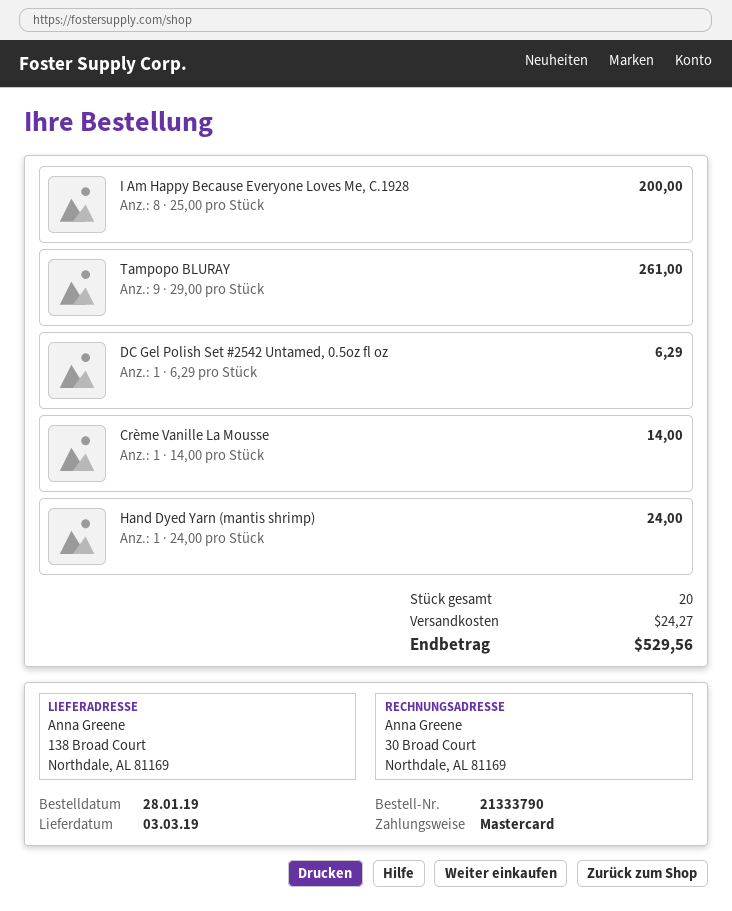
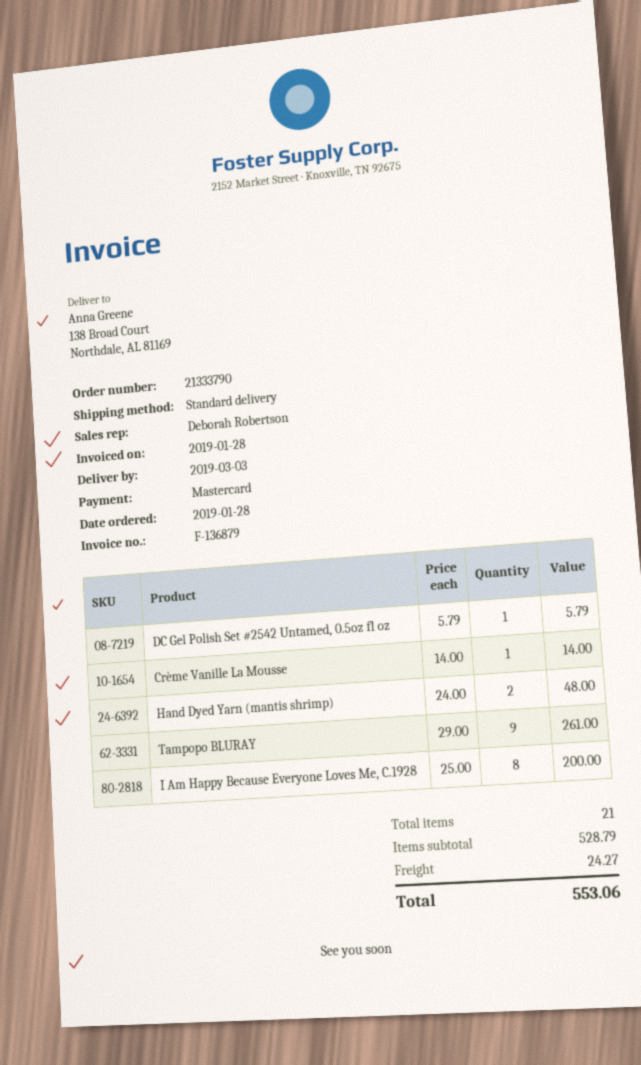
DC Gel Polish Set #2542 Untamed, 0.5oz fl oz: 1 x 6.29 = 6.29 -> 1 x 5.79 = 5.79
Hand Dyed Yarn (mantis shrimp): 1 x 24.00 = 24.00 -> 2 x 24.00 = 48.00
total quantity: 20 -> 21
total: 529.56 -> 553.06

